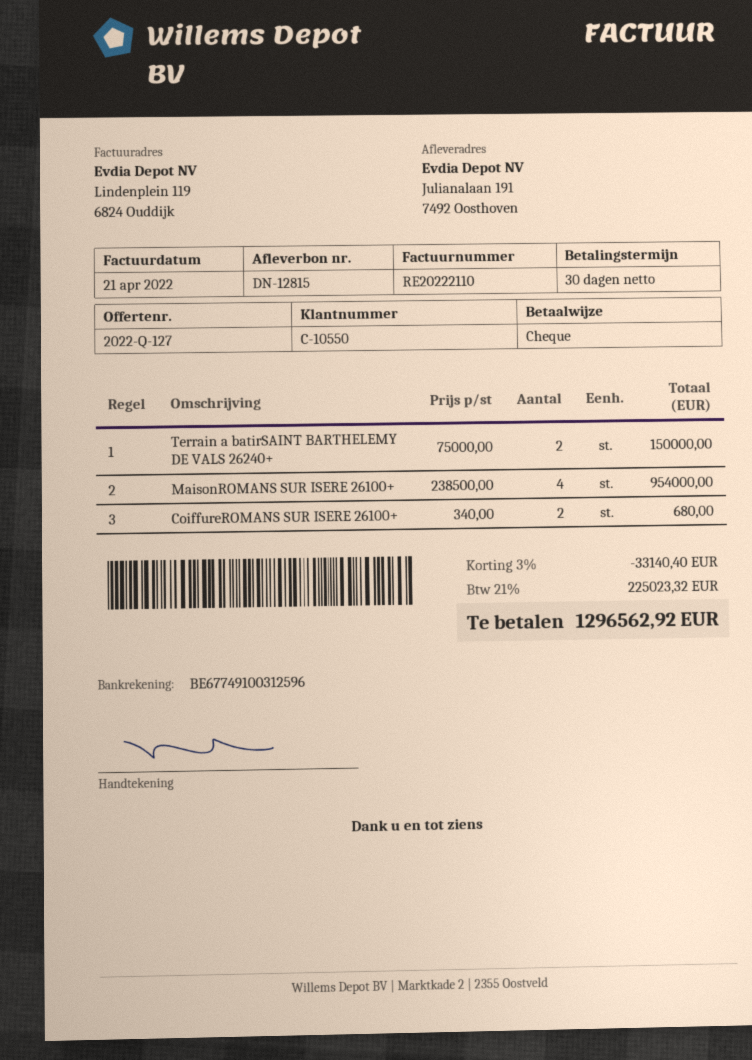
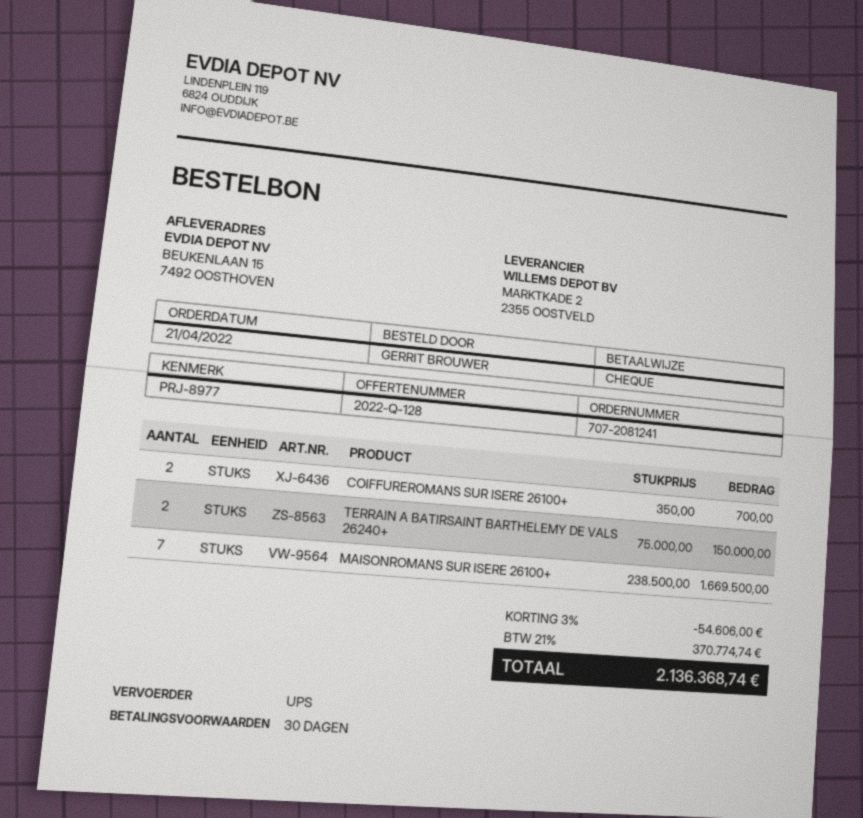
quote number: 2022-Q-127 -> 2022-Q-128
ship to: Julianalaan 191, 7492 Oosthoven -> BEUKENLAAN 15, 7492 OOSTHOVEN
MaisonROMANS SUR ISERE 26100+: 4 x 238500.00 = 954000.00 -> 7 x 238500.00 = 1669500.00
CoiffureROMANS SUR ISERE 26100+: 2 x 340.00 = 680.00 -> 2 x 350.00 = 700.00
discount: 3% = 33140.40 -> 3% = 54606.00
tax: 21% = 225023.32 -> 21% = 370774.74
total: 1296562.92 -> 2136368.74

